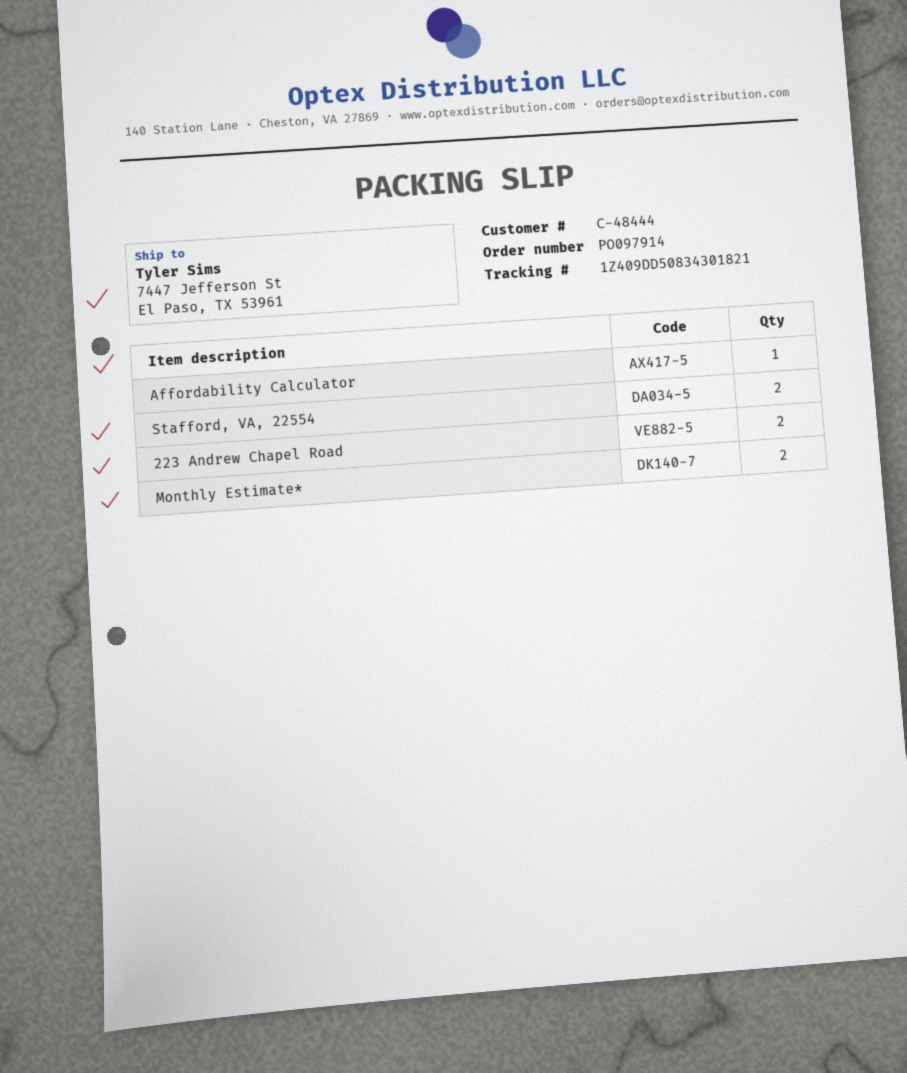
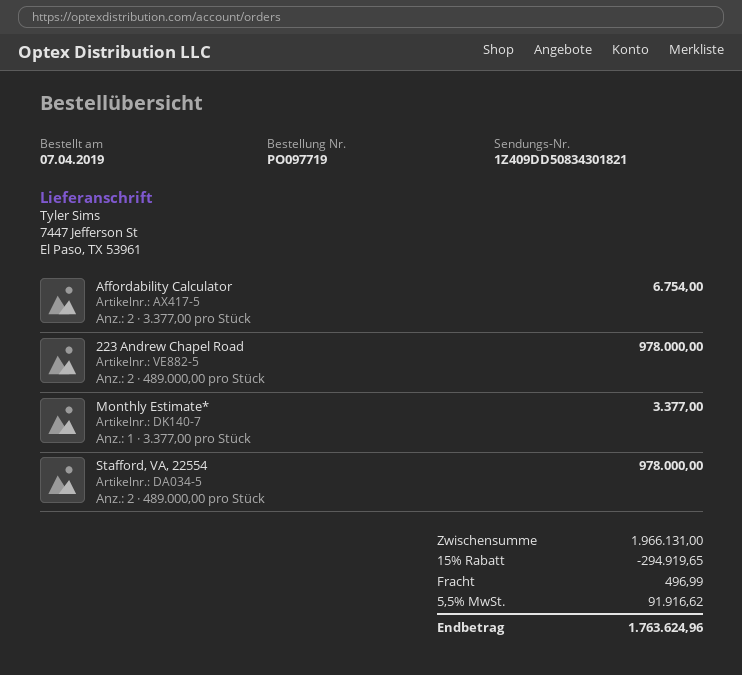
order number: PO097914 -> PO097719
Affordability Calculator: 1 -> 2
Monthly Estimate*: 2 -> 1

